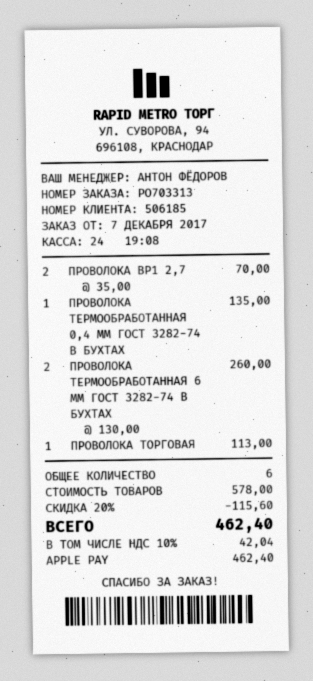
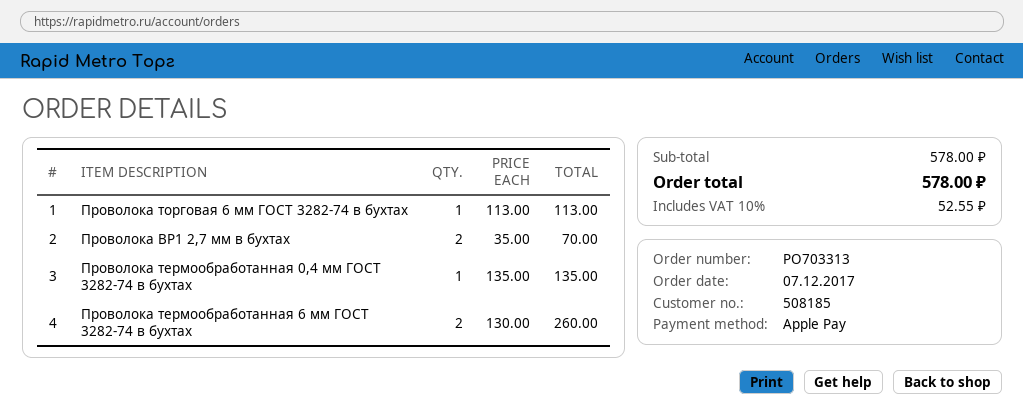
customer number: 506185 -> 508185
discount: 20% = 115.60 -> none
tax: 10% = 42.04 -> 10% = 52.55
total: 462.40 -> 578.00

